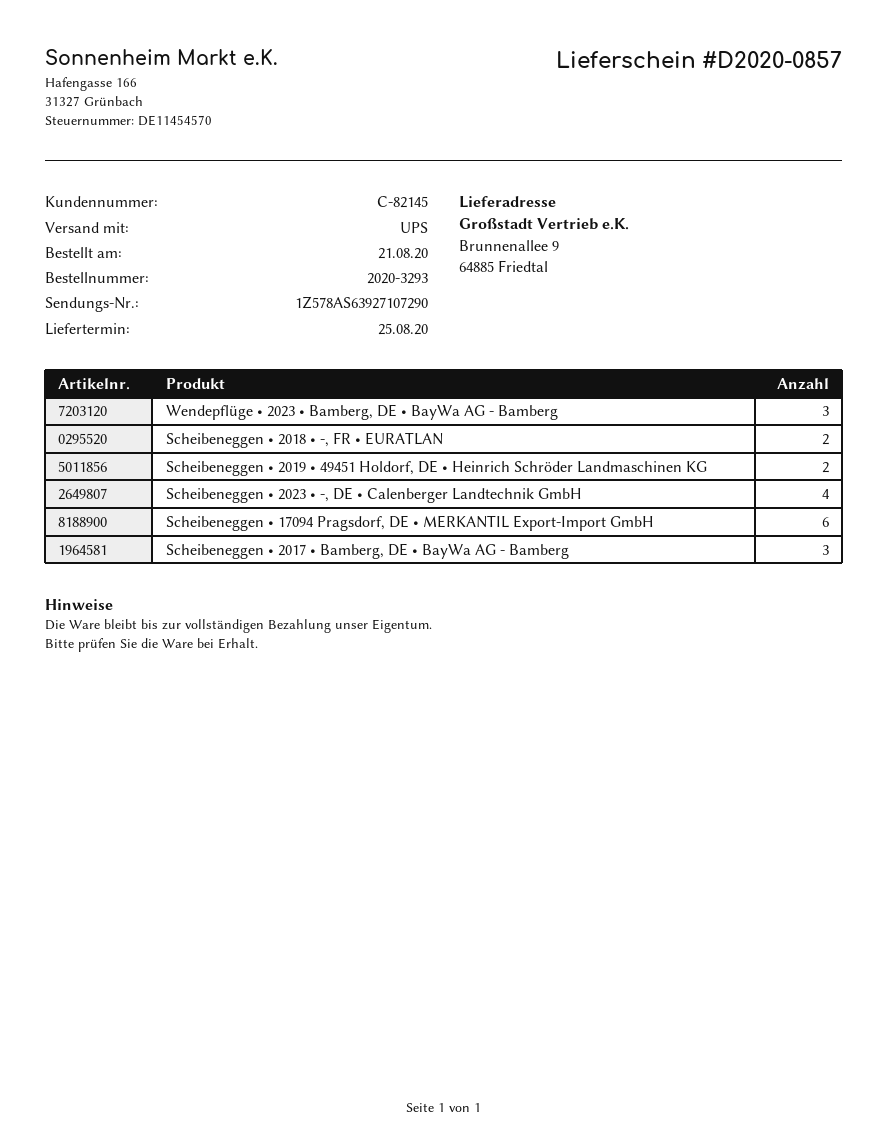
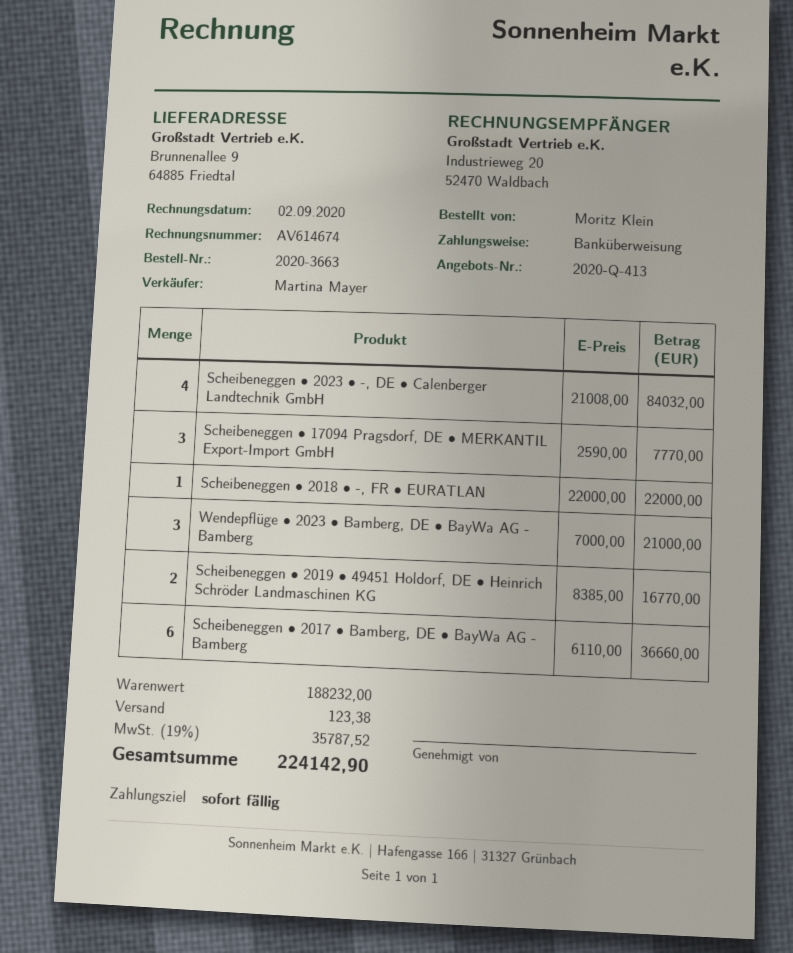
order number: 2020-3293 -> 2020-3663
Scheibeneggen • 2018 • -, FR • EURATLAN: 2 -> 1
Scheibeneggen • 17094 Pragsdorf, DE • MERKANTIL Export-Import GmbH: 6 -> 3
Scheibeneggen • 2017 • Bamberg, DE • BayWa AG - Bamberg: 3 -> 6

